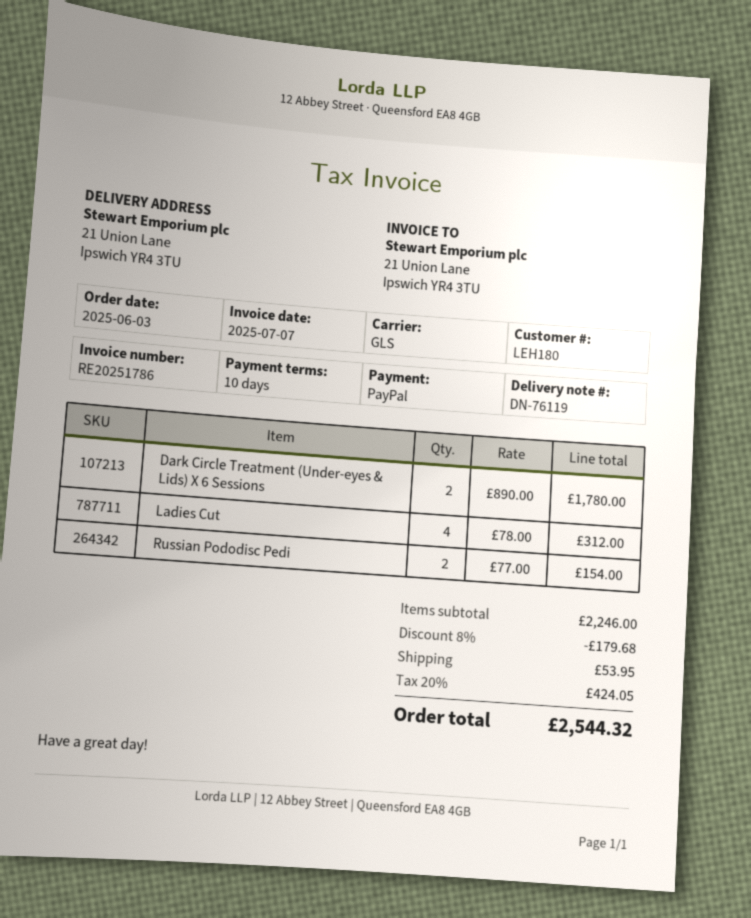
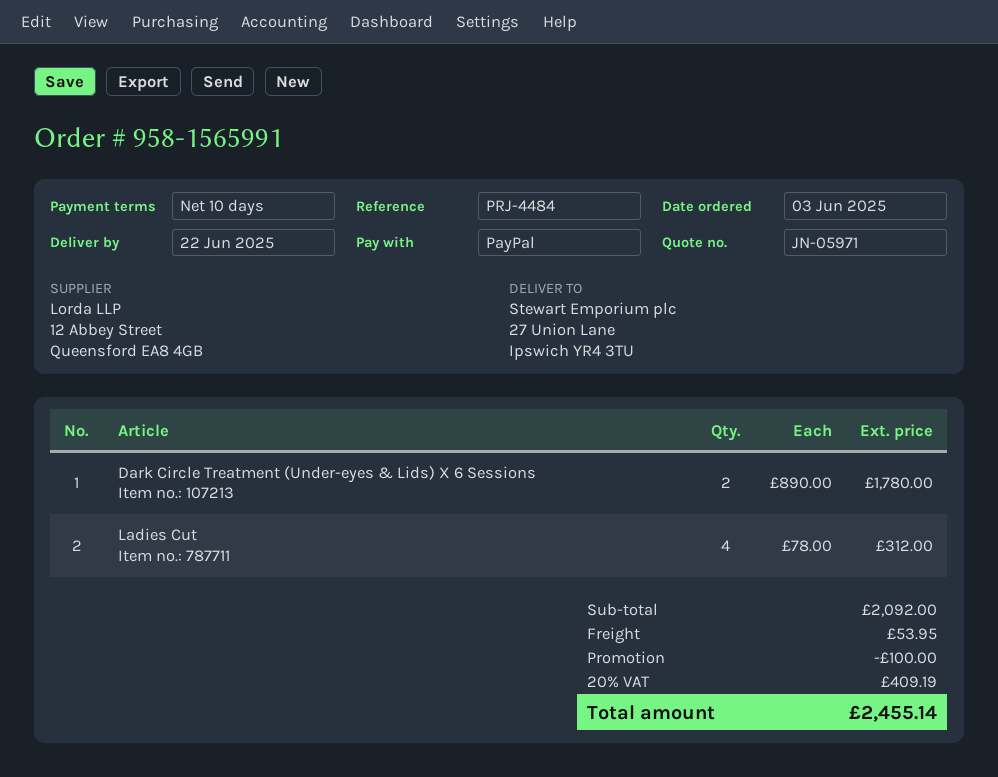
ship to: 21 Union Lane, Ipswich YR4 3TU -> 27 Union Lane, Ipswich YR4 3TU
Russian Pododisc Pedi: 2 x 77.00 = 154.00 -> none
subtotal: 2246.00 -> 2092.00
discount: 179.68 -> 100.00
tax: 20% = 424.05 -> 20% = 409.19
total: 2544.32 -> 2455.14

